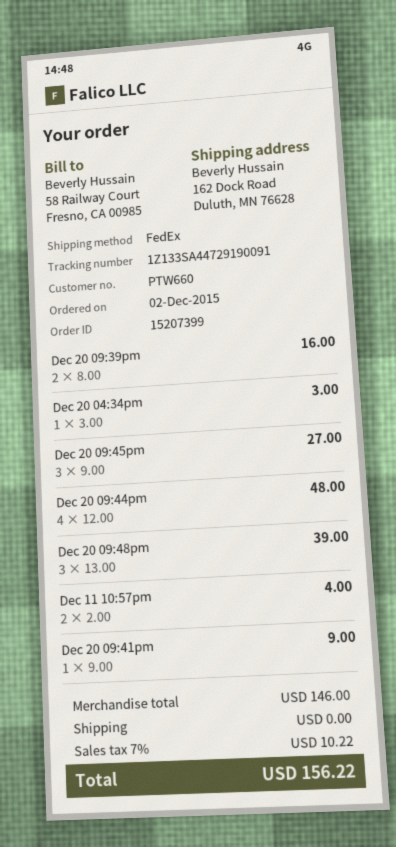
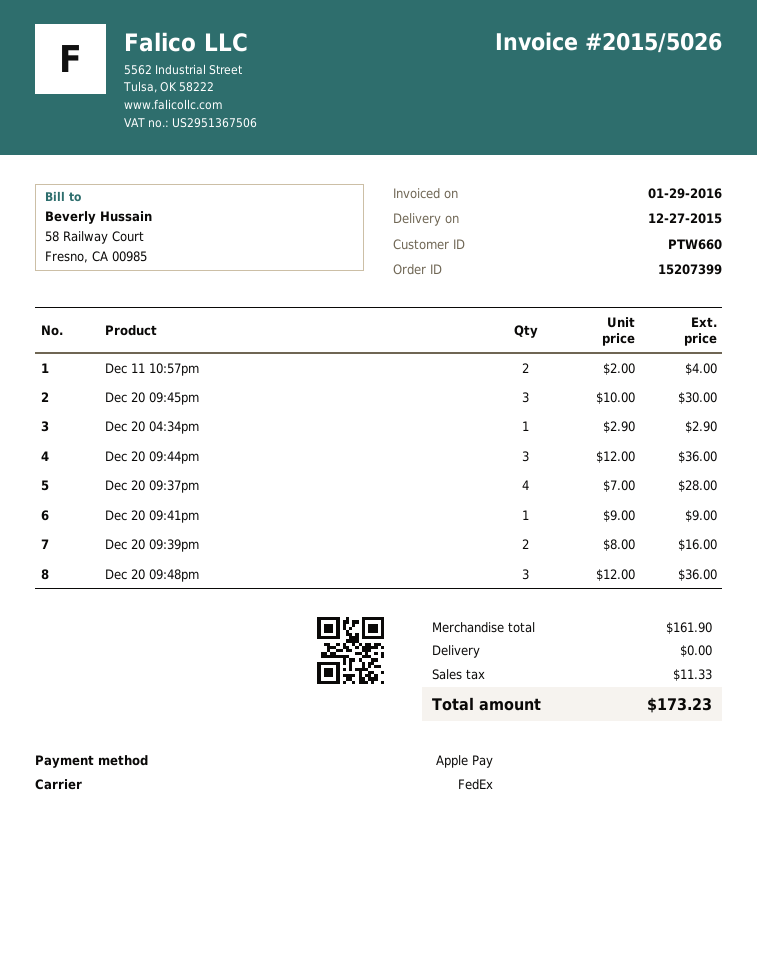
Dec 20 04:34pm: 1 x 3.00 = 3.00 -> 1 x 2.90 = 2.90
Dec 20 09:45pm: 3 x 9.00 = 27.00 -> 3 x 10.00 = 30.00
Dec 20 09:44pm: 4 x 12.00 = 48.00 -> 3 x 12.00 = 36.00
Dec 20 09:48pm: 3 x 13.00 = 39.00 -> 3 x 12.00 = 36.00
Dec 20 09:37pm: none -> 4 x 7.00 = 28.00
subtotal: 146.00 -> 161.90
tax: 10.22 -> 11.33
total: 156.22 -> 173.23

